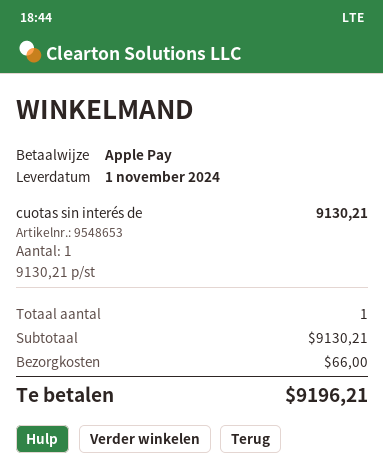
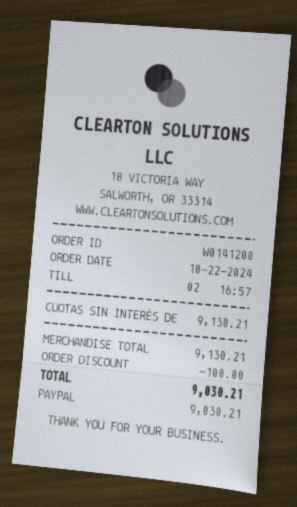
payment method: Apple Pay -> PayPal
discount: none -> 100.00
shipping: 66.00 -> none
total: 9196.21 -> 9030.21

